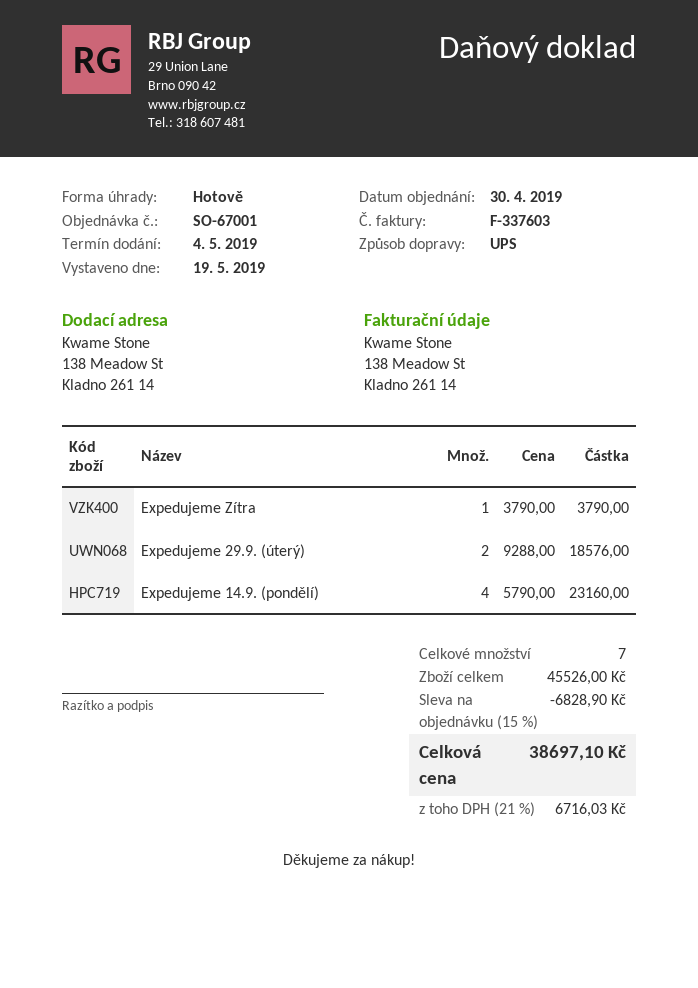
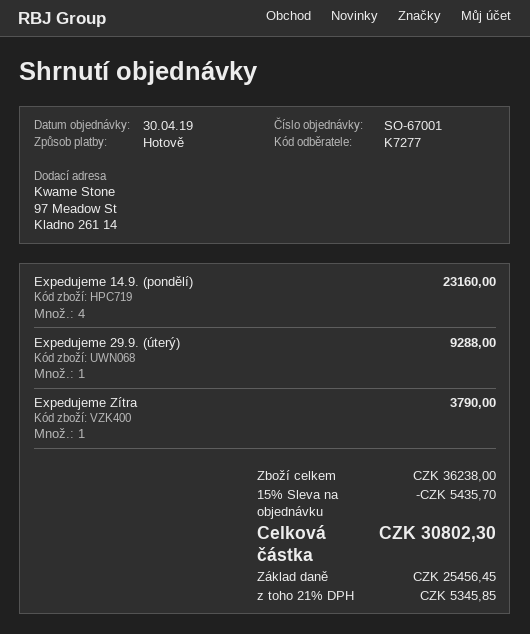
ship to: 138 Meadow St, Kladno 261 14 -> 97 Meadow St, Kladno 261 14
Expedujeme 29.9. (úterý): 2 for 18576.00 -> 1 for 9288.00
subtotal: 45526.00 -> 36238.00
discount: 15% = 6828.90 -> 15% = 5435.70
tax: 21% = 6716.03 -> 21% = 5345.85
total: 38697.10 -> 30802.30

